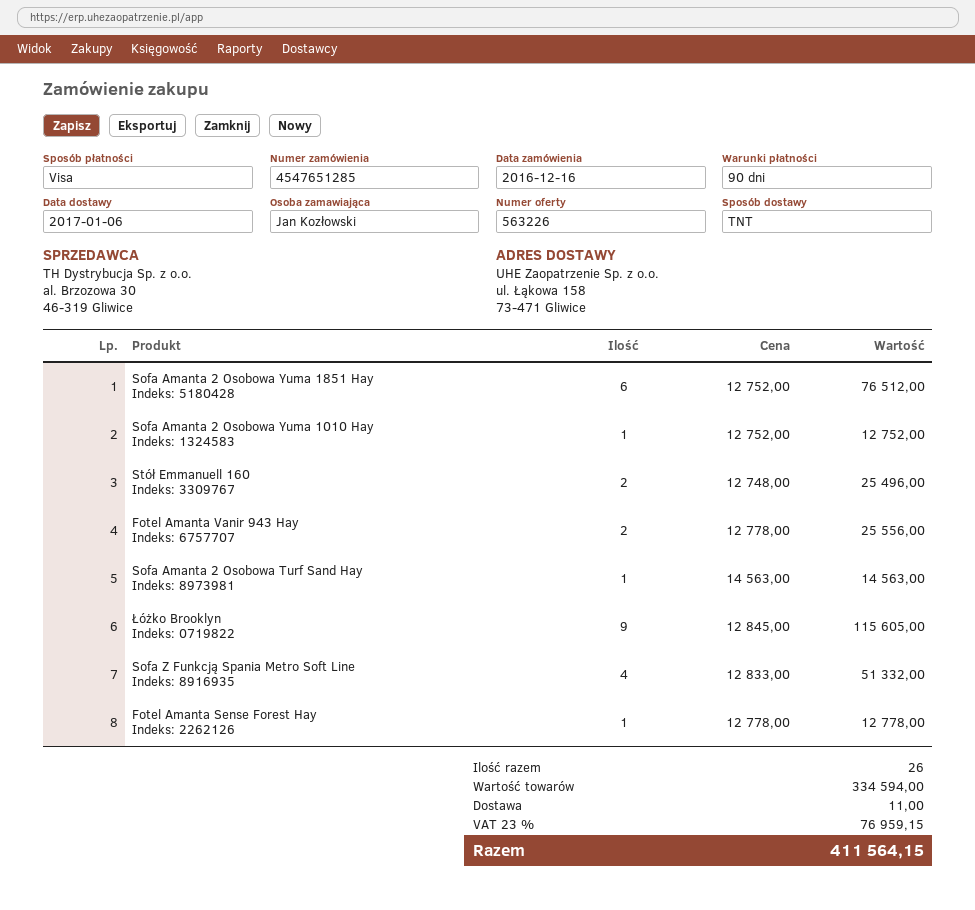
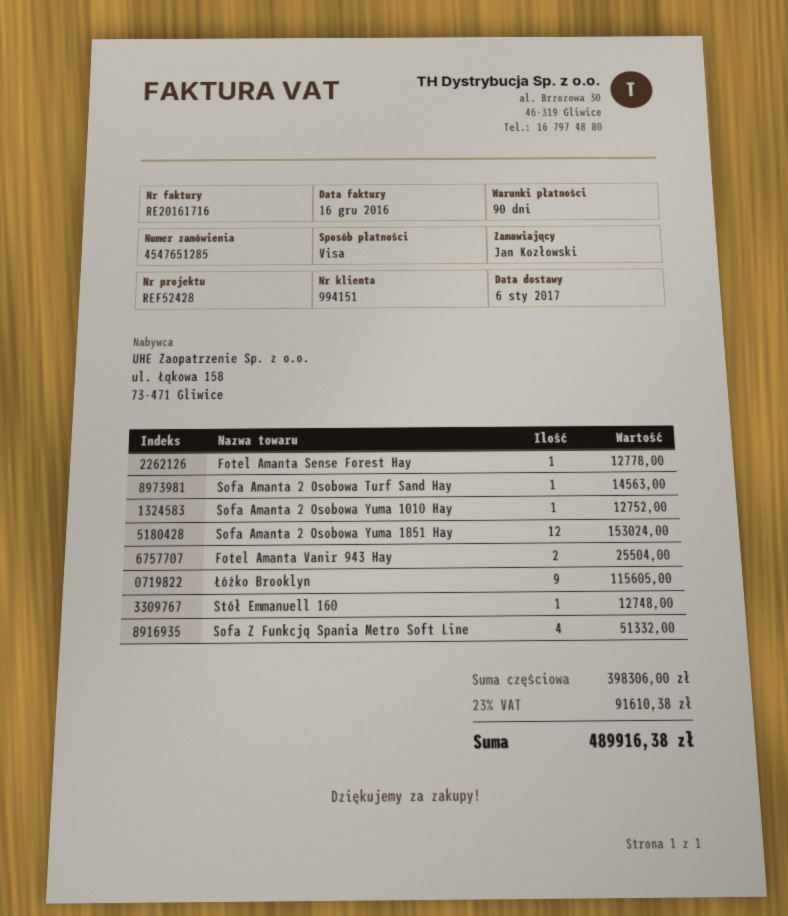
Sofa Amanta 2 Osobowa Yuma 1851 Hay: 6 for 76512.00 -> 12 for 153024.00
Stół Emmanuell 160: 2 for 25496.00 -> 1 for 12748.00
Fotel Amanta Vanir 943 Hay: 2 for 25556.00 -> 2 for 25504.00
subtotal: 334594.00 -> 398306.00
shipping: 11.00 -> none
tax: 23% = 76959.15 -> 23% = 91610.38
total: 411564.15 -> 489916.38

